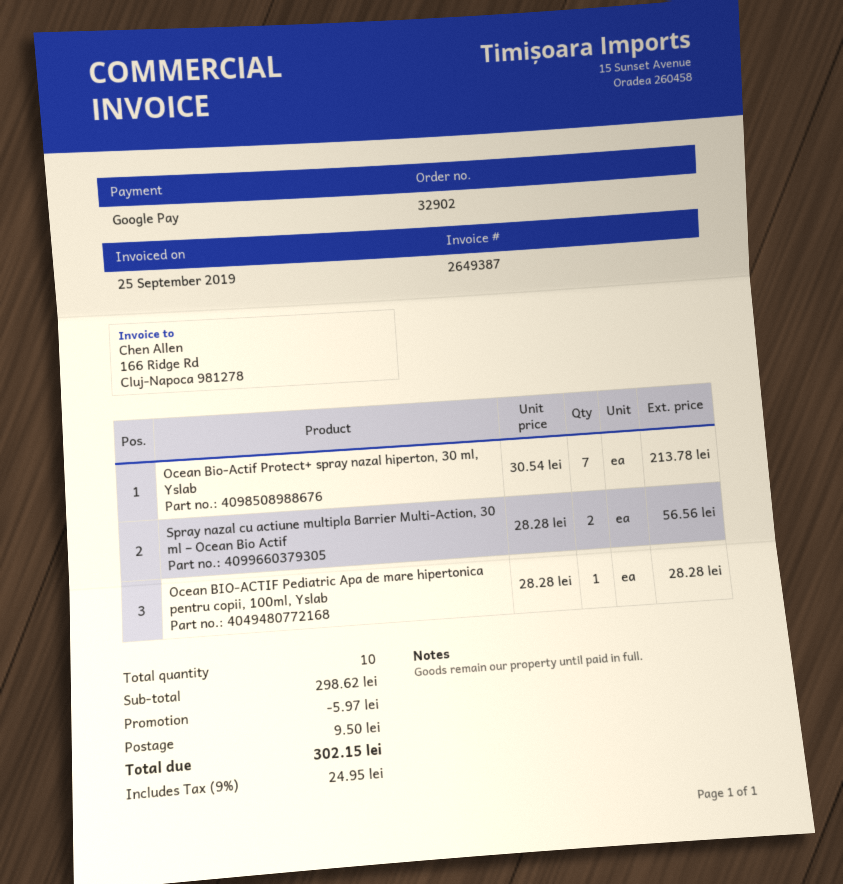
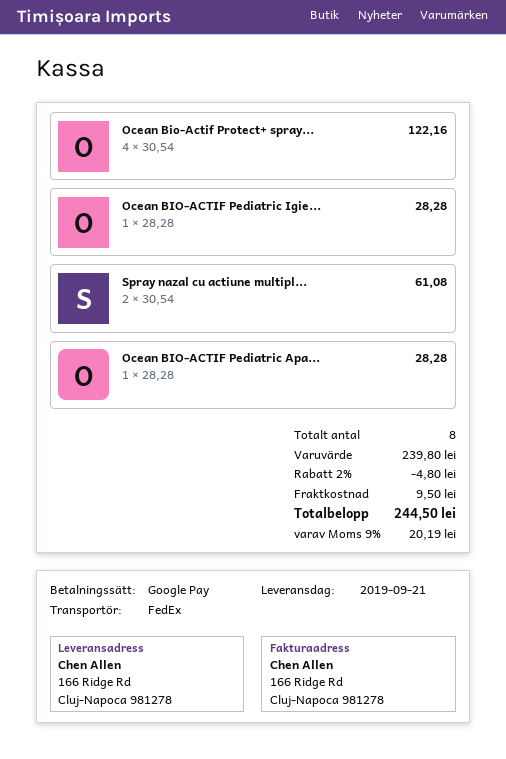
Ocean Bio-Actif Protect+ spray nazal hiperton, 30 ml, Yslab: 7 x 30.54 = 213.78 -> 4 x 30.54 = 122.16
Spray nazal cu actiune multipla Barrier Multi-Action, 30 ml – Ocean Bio Actif: 2 x 28.28 = 56.56 -> 2 x 30.54 = 61.08
Ocean BIO-ACTIF Pediatric Igie...: none -> 1 x 28.28 = 28.28
total quantity: 10 -> 8
subtotal: 298.62 -> 239.80
discount: 5.97 -> 4.80
tax: 9% = 24.95 -> 9% = 20.19
total: 302.15 -> 244.50

